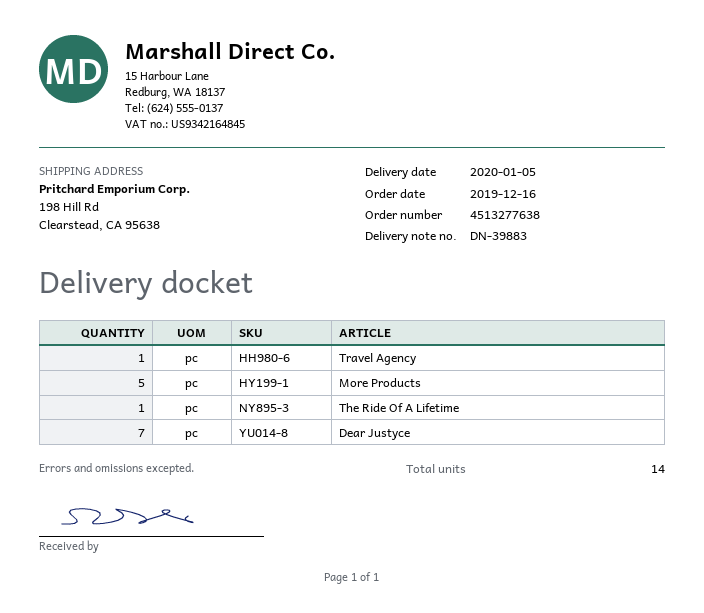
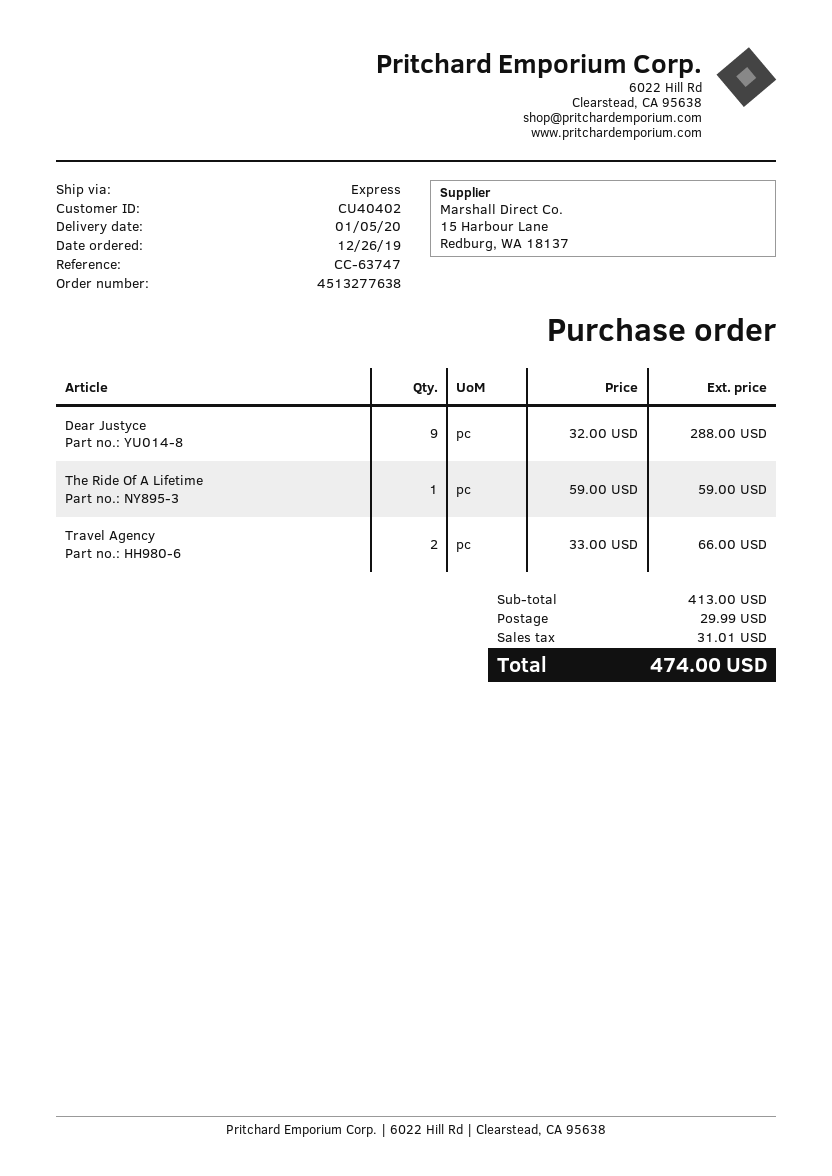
order date: 2019-12-16 -> 2019-12-26
Travel Agency: 1 -> 2
More Products: 5 -> none
Dear Justyce: 7 -> 9

